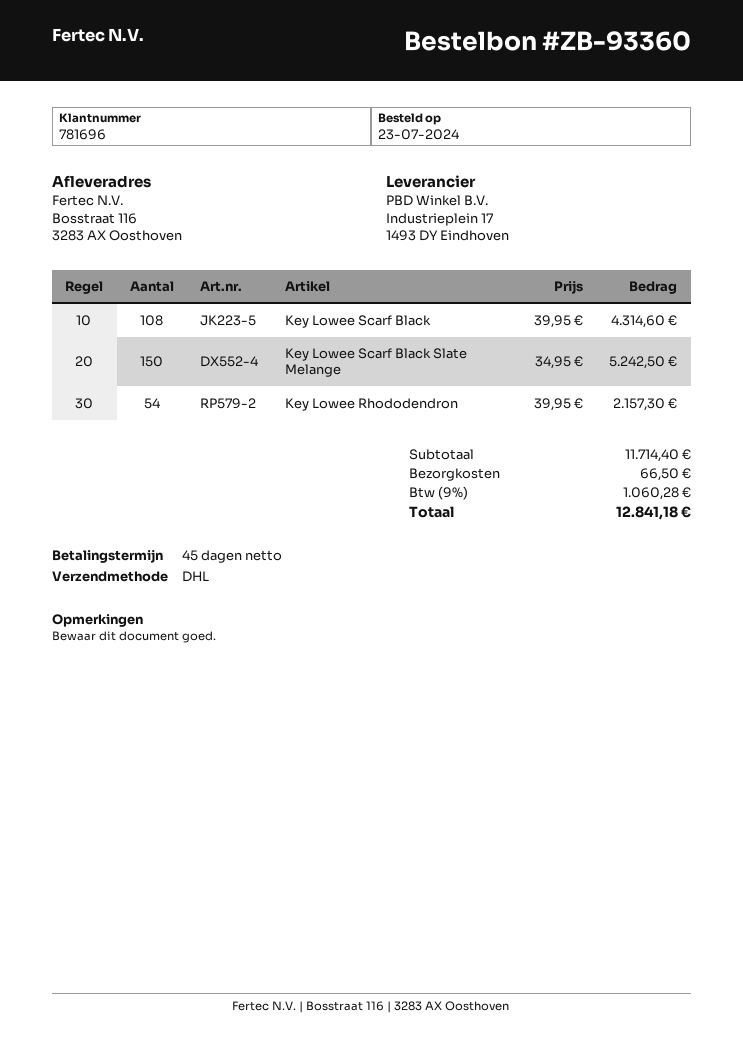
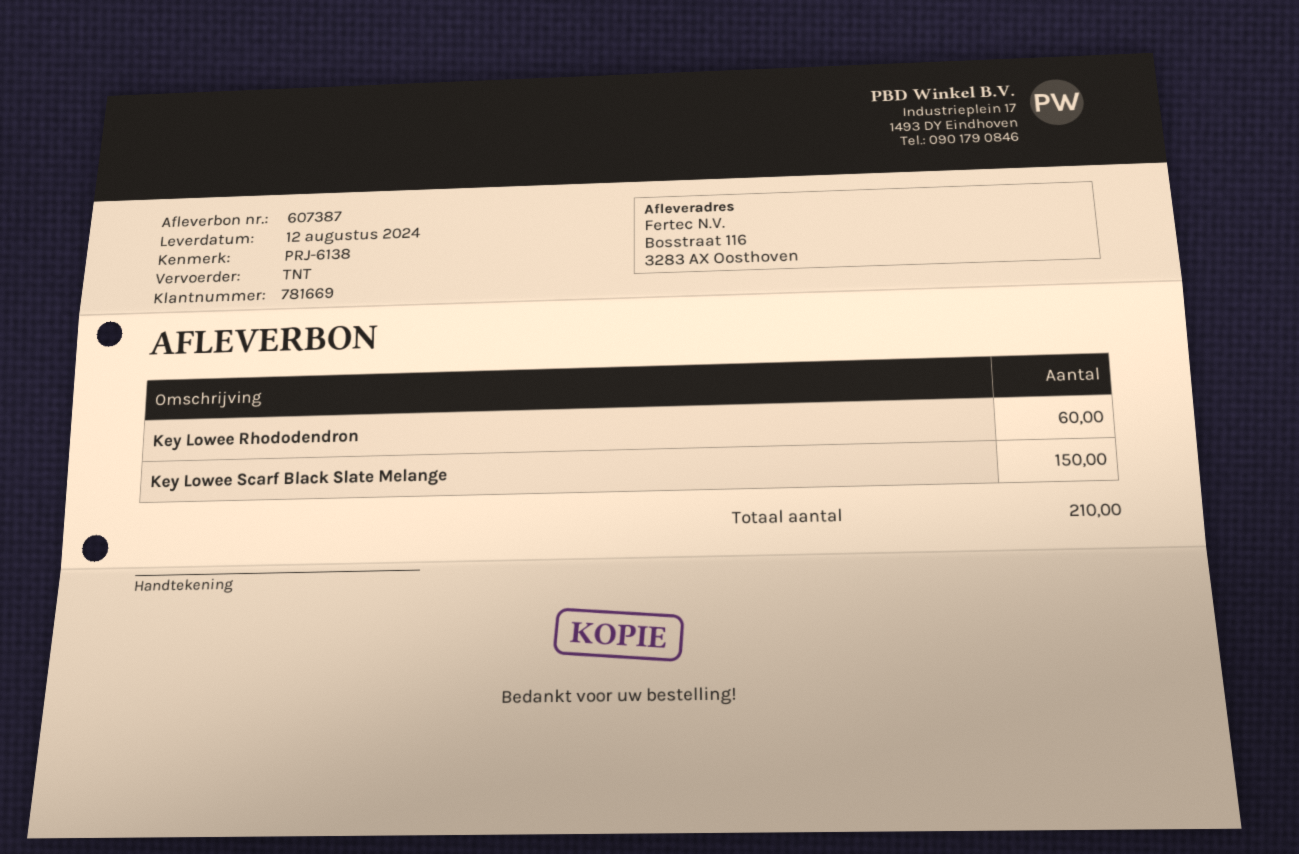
customer number: 781696 -> 781669
shipping method: DHL -> TNT
Key Lowee Scarf Black: 108 -> none
Key Lowee Rhododendron: 54 -> 60

